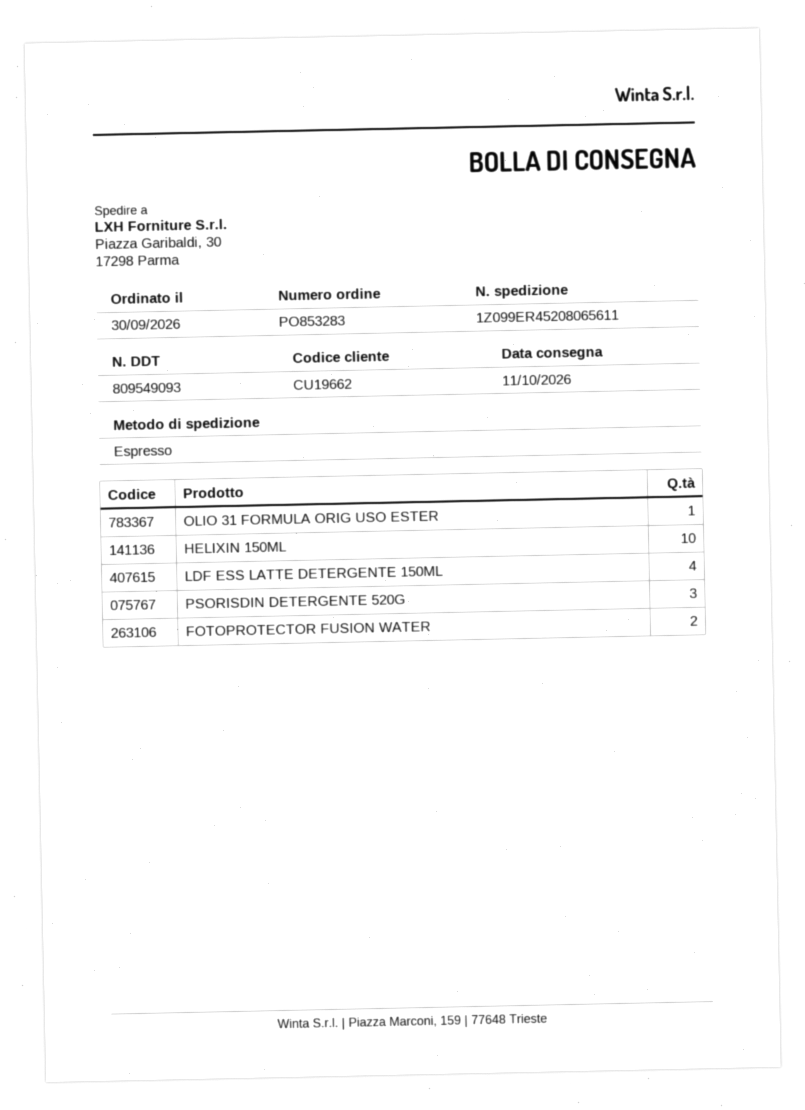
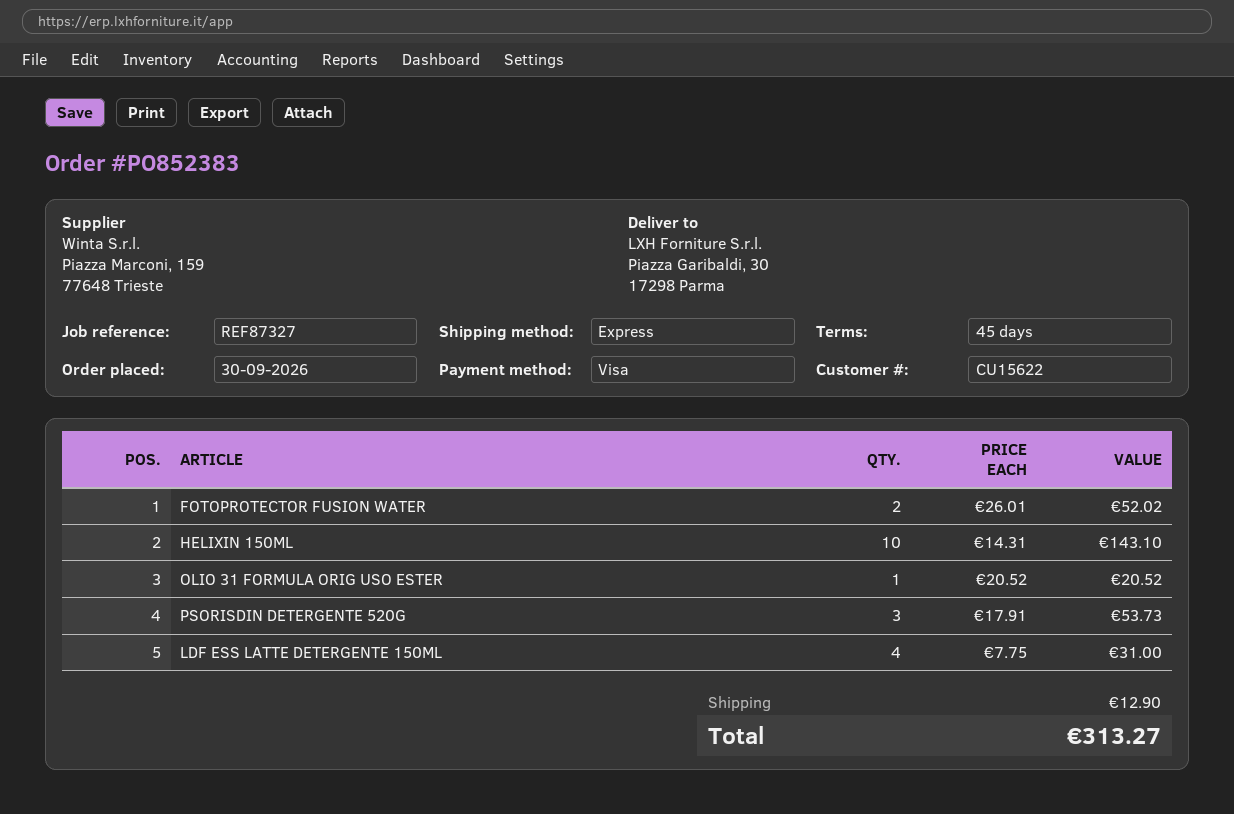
order number: PO853283 -> PO852383
customer number: CU19662 -> CU15622

